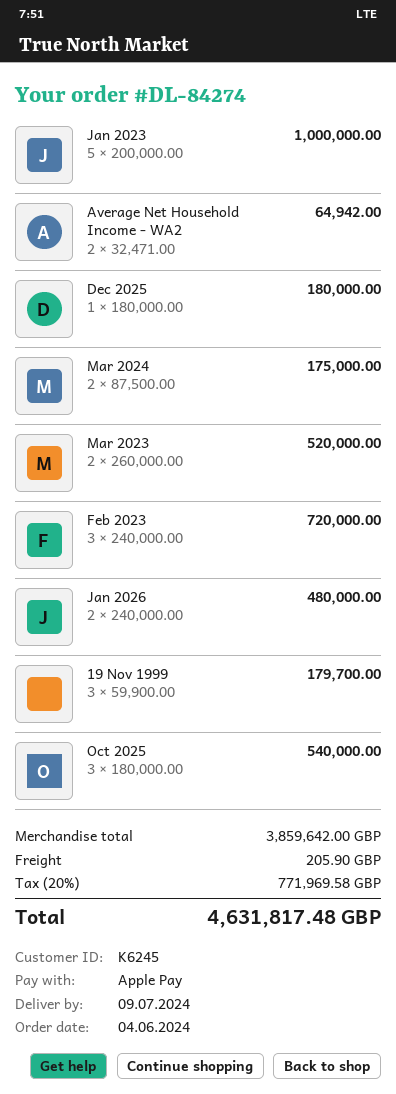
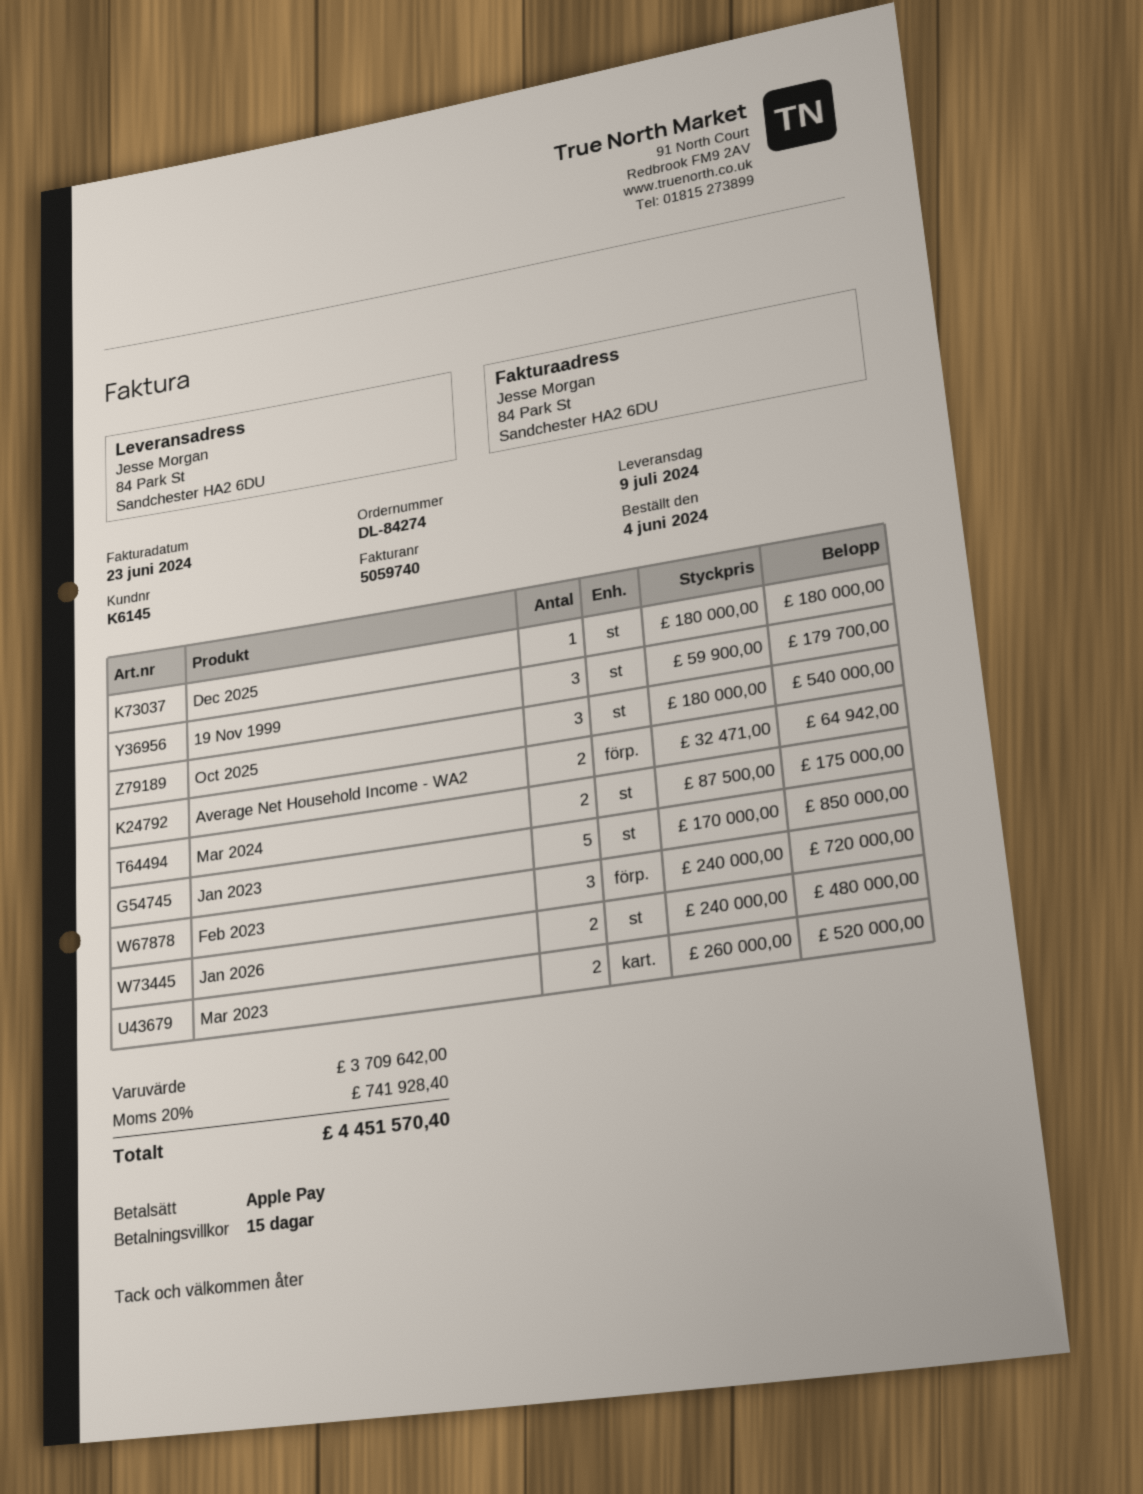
customer number: K6245 -> K6145
Jan 2023: 5 x 200000.00 = 1000000.00 -> 5 x 170000.00 = 850000.00
subtotal: 3859642.00 -> 3709642.00
shipping: 205.90 -> none
tax: 20% = 771969.58 -> 20% = 741928.40
total: 4631817.48 -> 4451570.40

